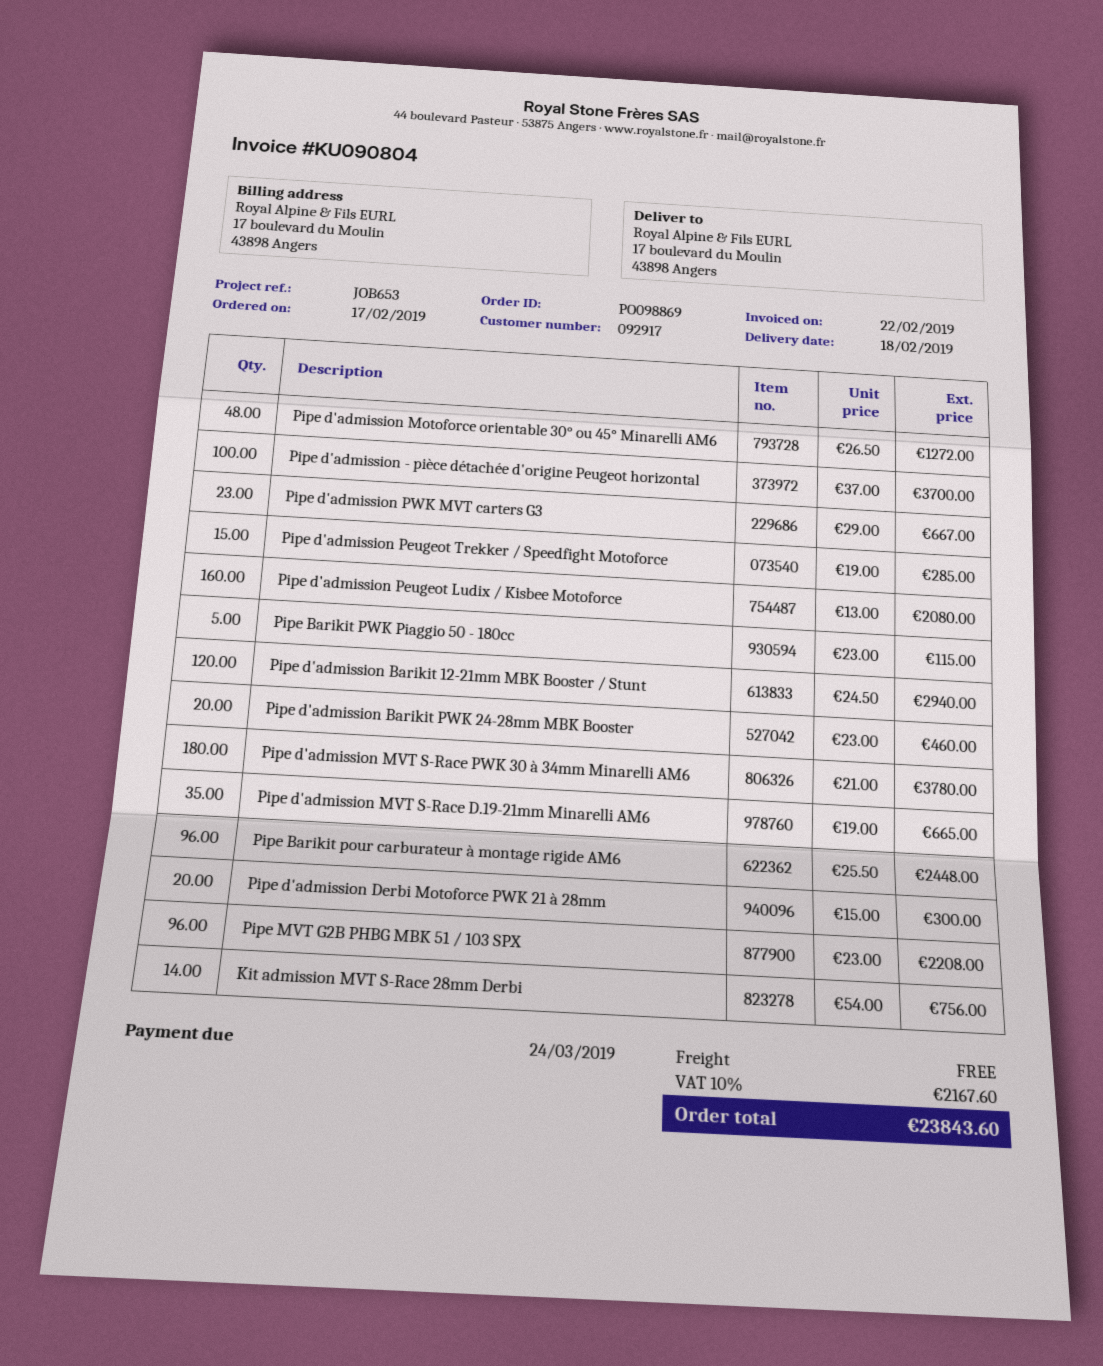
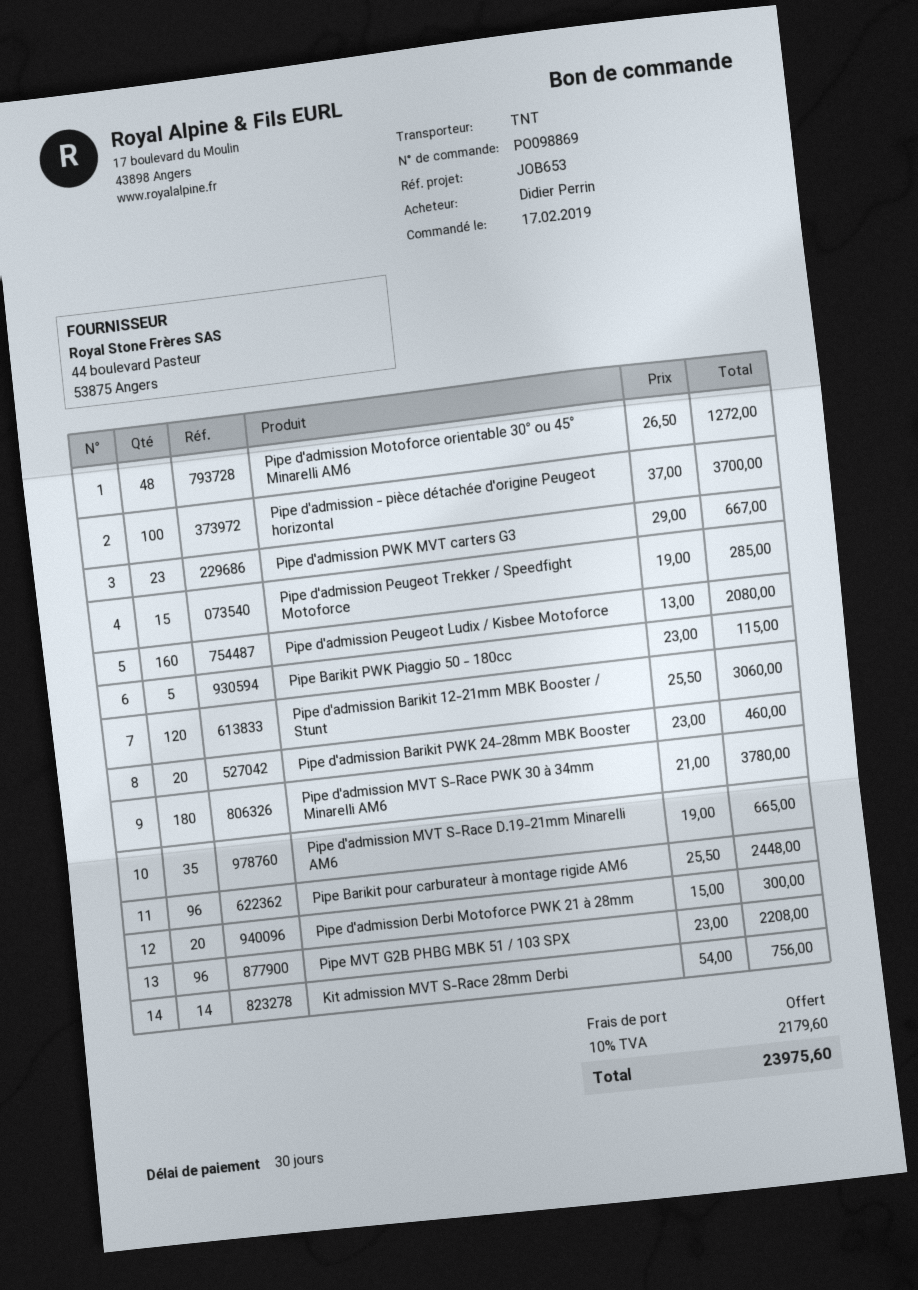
Pipe d'admission Barikit 12-21mm MBK Booster / Stunt: 120 x 24.50 = 2940.00 -> 120 x 25.50 = 3060.00
tax: 10% = 2167.60 -> 10% = 2179.60
total: 23843.60 -> 23975.60

